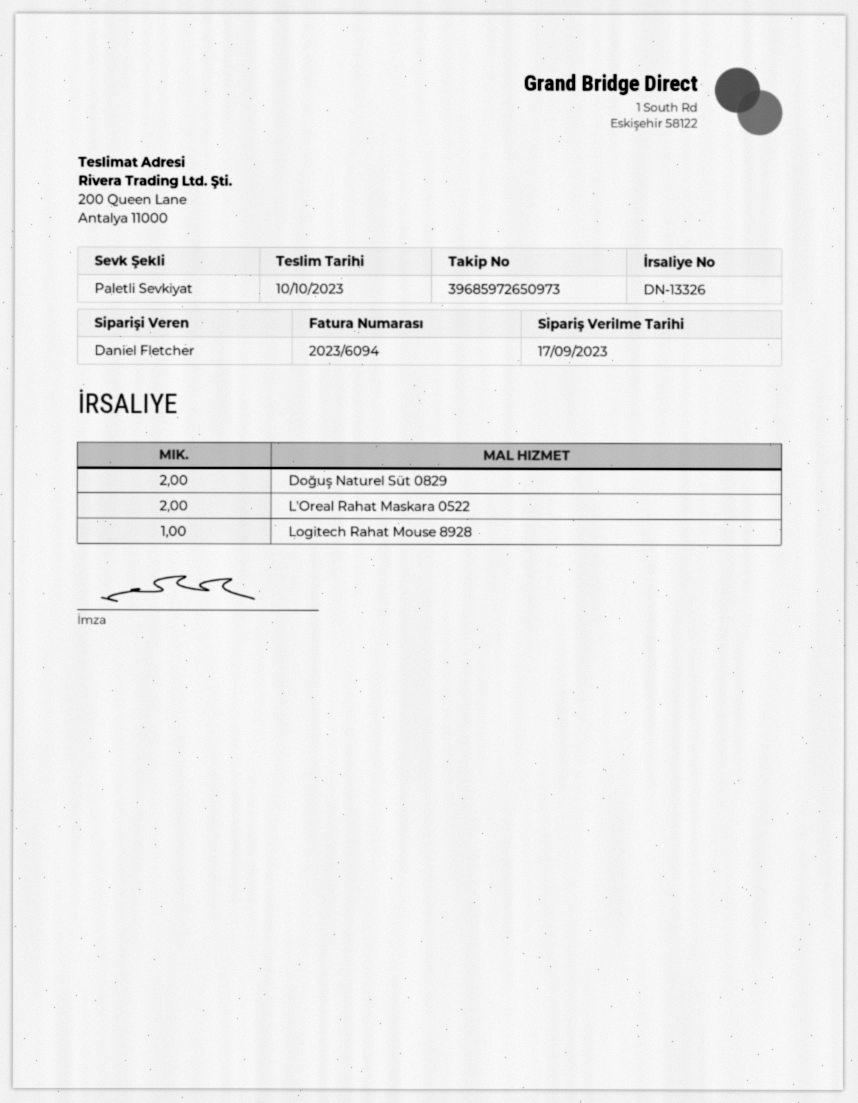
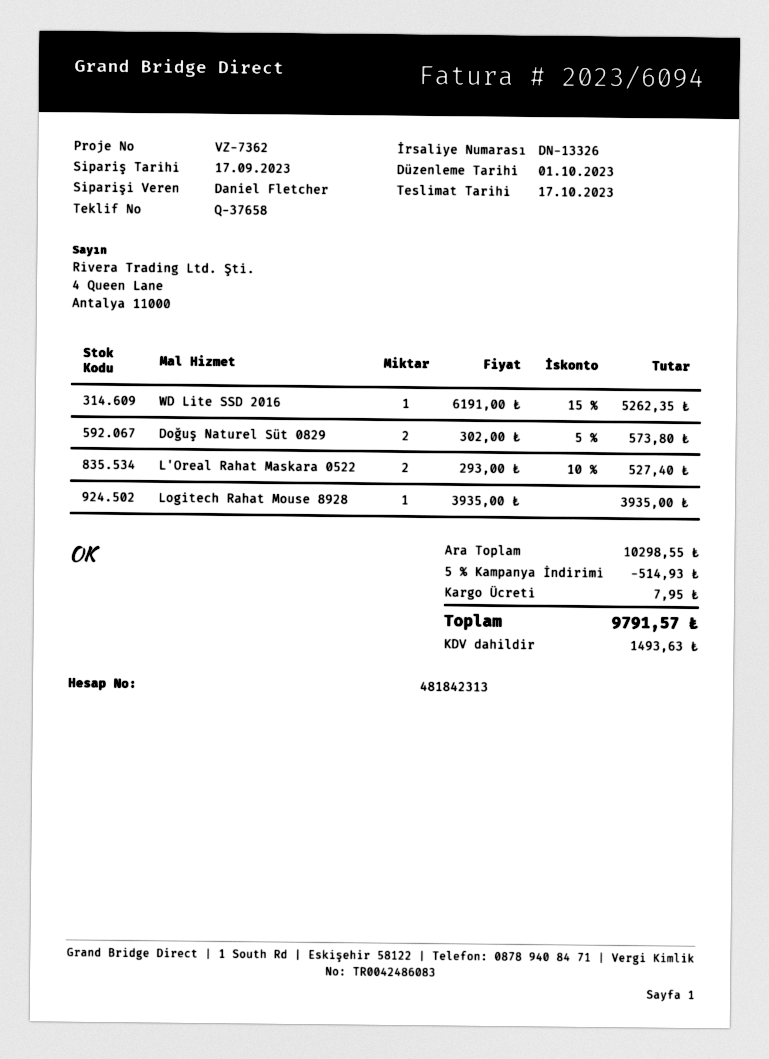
delivery date: 2023-10-10 -> 2023-10-17
WD Lite SSD 2016: none -> 1

